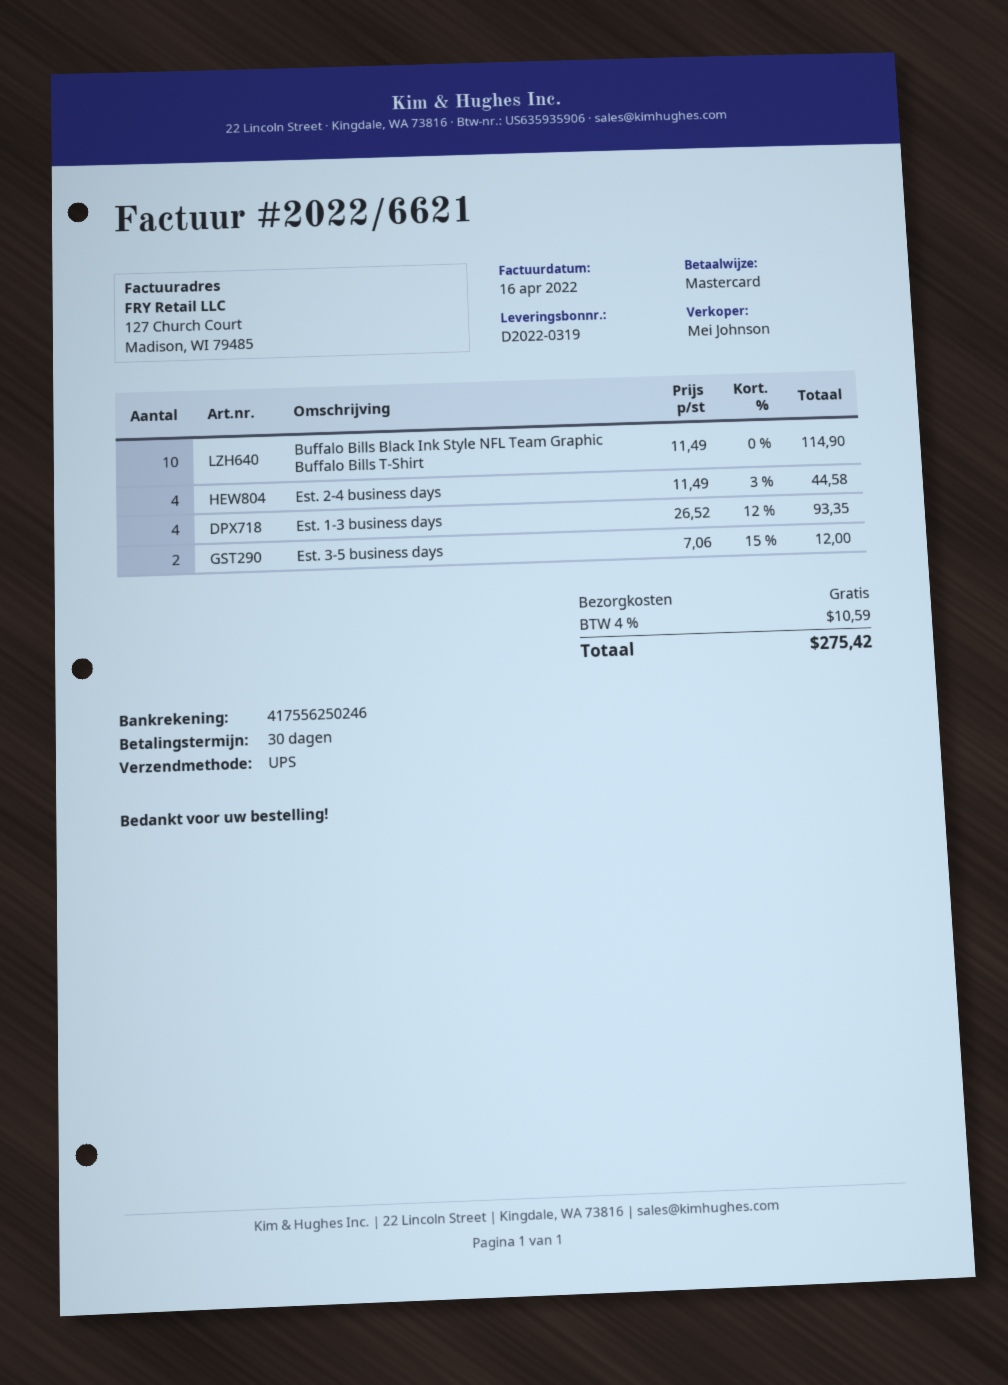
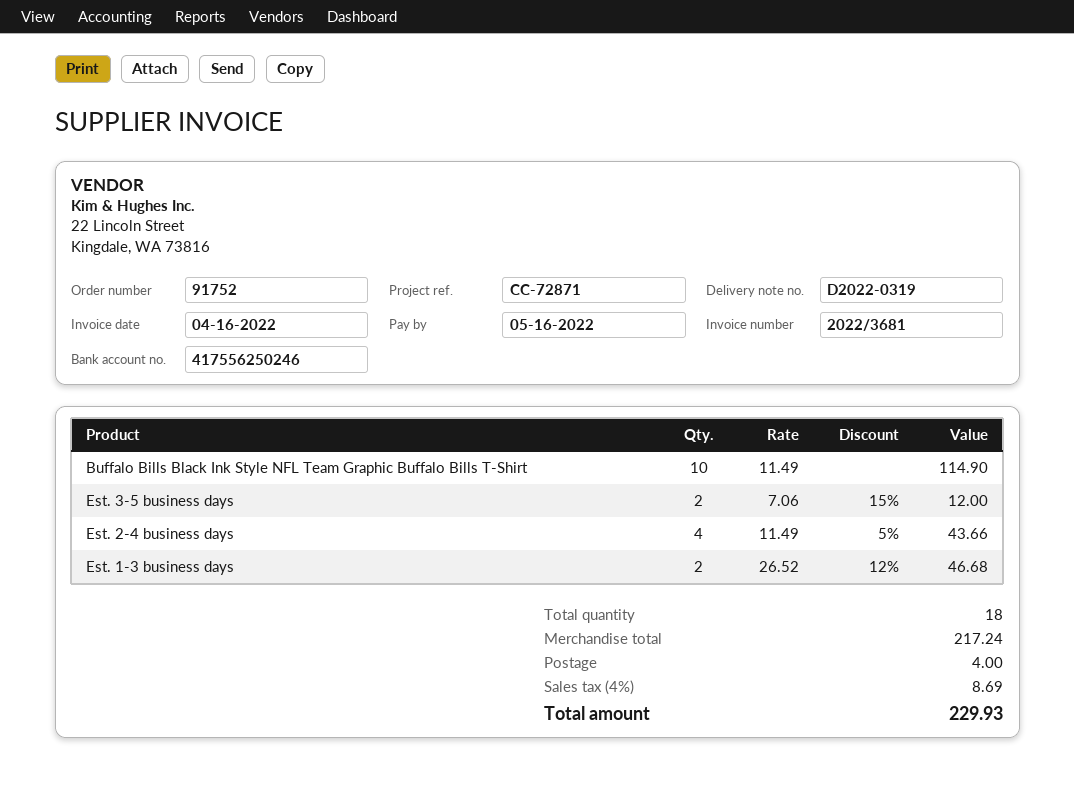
invoice number: 2022/6621 -> 2022/3681
Est. 2-4 business days: 4 x 11.49 - 3% = 44.58 -> 4 x 11.49 - 5% = 43.66
Est. 1-3 business days: 4 x 26.52 - 12% = 93.35 -> 2 x 26.52 - 12% = 46.68
shipping: 0.00 -> 4.00
tax: 4% = 10.59 -> 4% = 8.69
total: 275.42 -> 229.93

